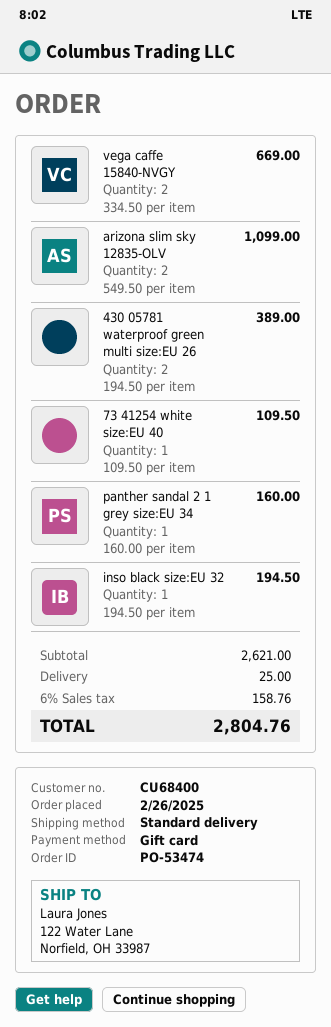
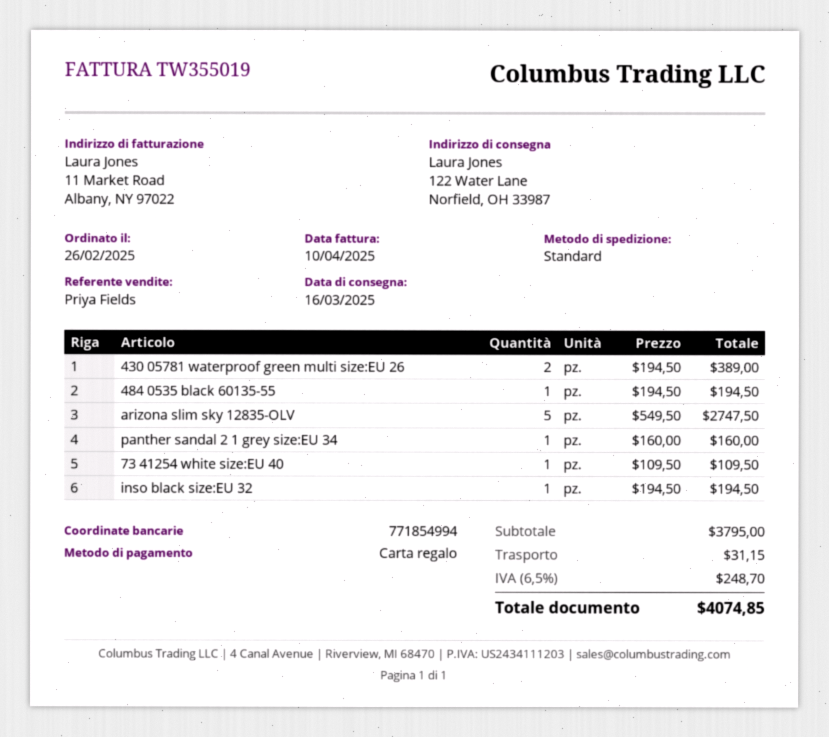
vega caffe 15840-NVGY: 2 x 334.50 = 669.00 -> none
arizona slim sky 12835-OLV: 2 x 549.50 = 1099.00 -> 5 x 549.50 = 2747.50
484 0535 black 60135-55: none -> 1 x 194.50 = 194.50
subtotal: 2621.00 -> 3795.00
shipping: 25.00 -> 31.15
tax: 6% = 158.76 -> 6.5% = 248.70
total: 2804.76 -> 4074.85

